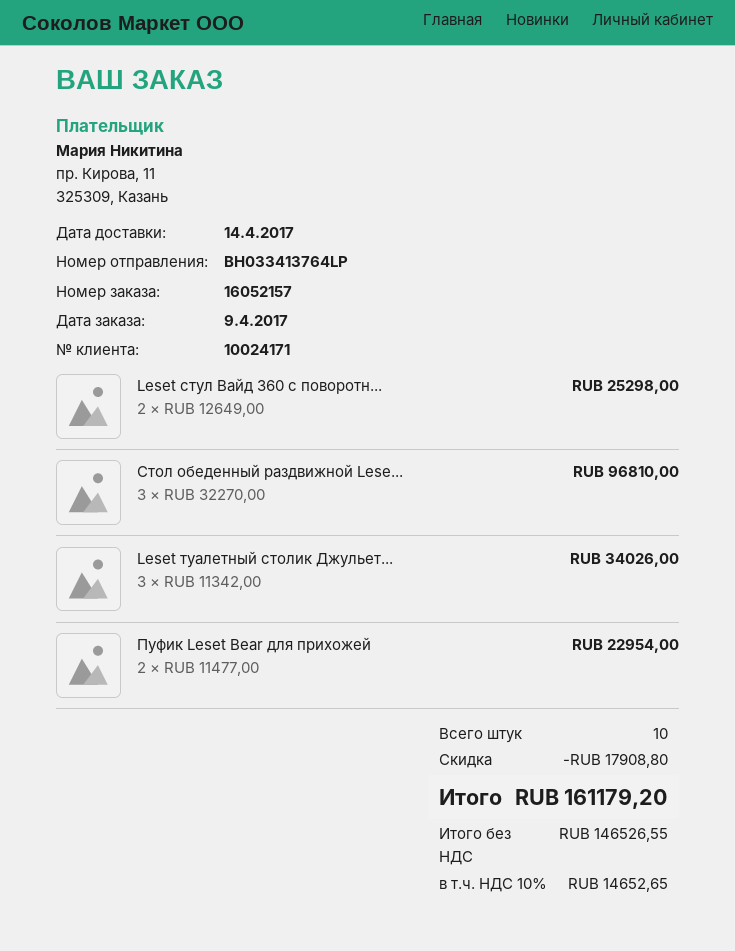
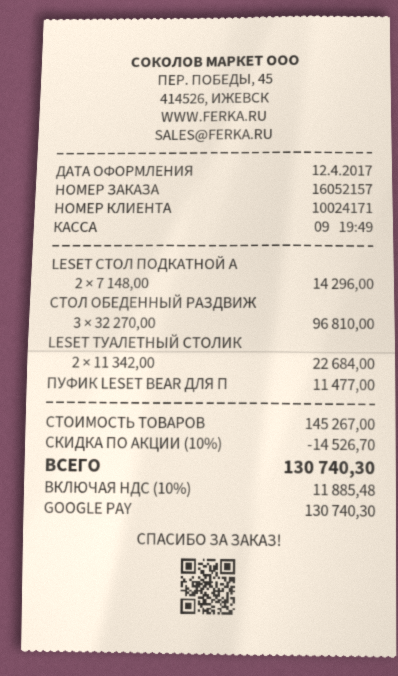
order date: 2017-04-09 -> 2017-04-12
Leset стул Вайд 360 с поворотн...: 2 x 12649.00 = 25298.00 -> none
Leset туалетный столик Джульет...: 3 x 11342.00 = 34026.00 -> 2 x 11342.00 = 22684.00
Пуфик Leset Bear для прихожей: 2 x 11477.00 = 22954.00 -> 1 x 11477.00 = 11477.00
LESET СТОЛ ПОДКАТНОЙ А: none -> 2 x 7148.00 = 14296.00
discount: 17908.80 -> 14526.70
tax: 10% = 14652.65 -> 10% = 11885.48
total: 161179.20 -> 130740.30

